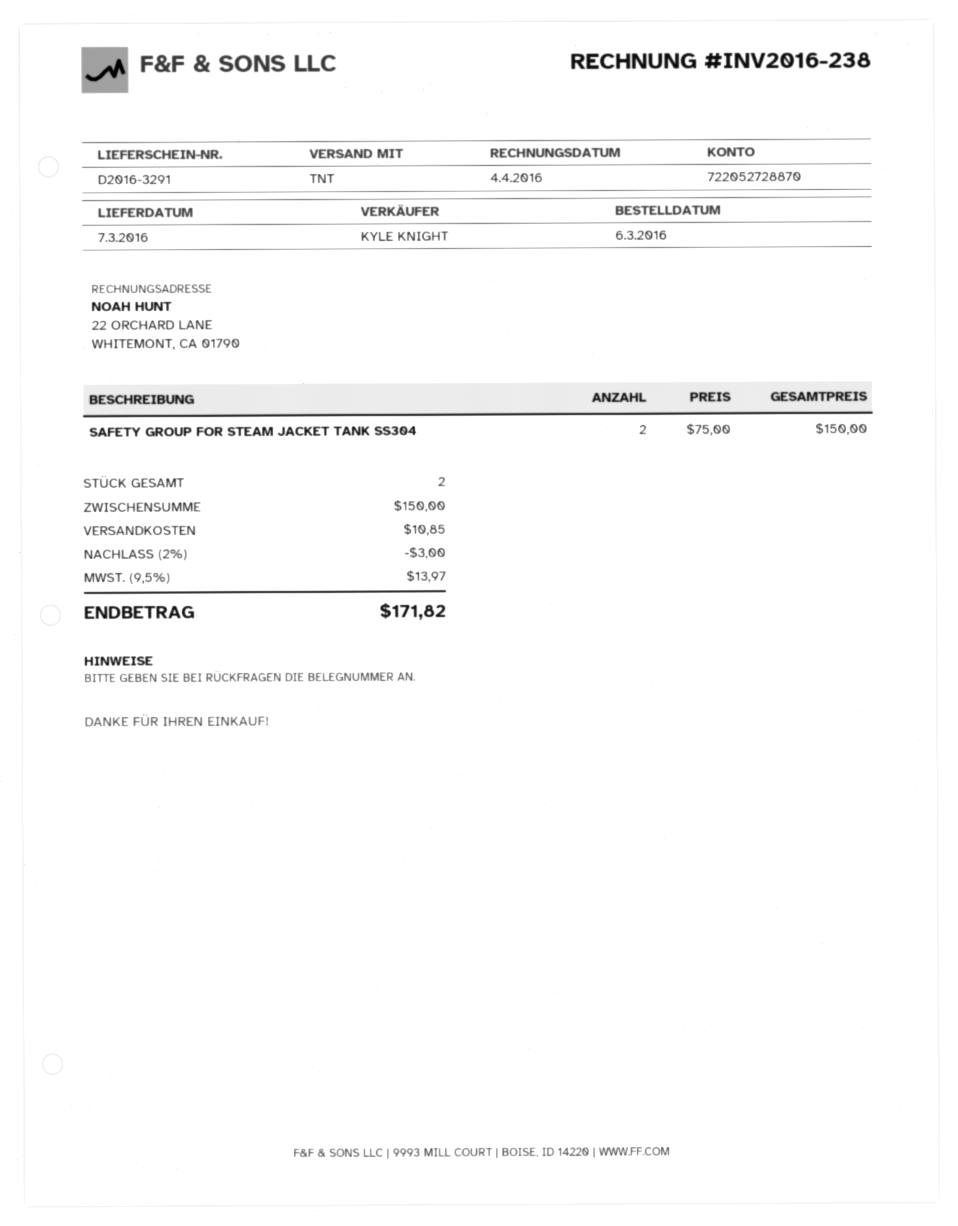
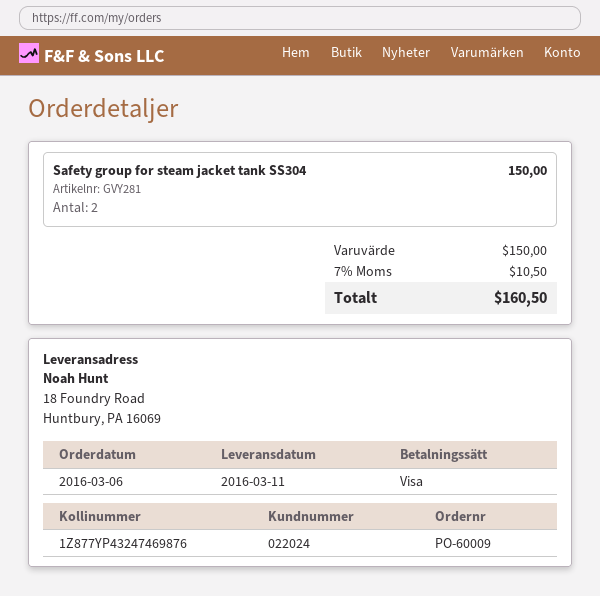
delivery date: 2016-03-07 -> 2016-03-11
discount: 2% = 3.00 -> none
shipping: 10.85 -> none
tax: 9.5% = 13.97 -> 7% = 10.50
total: 171.82 -> 160.50

